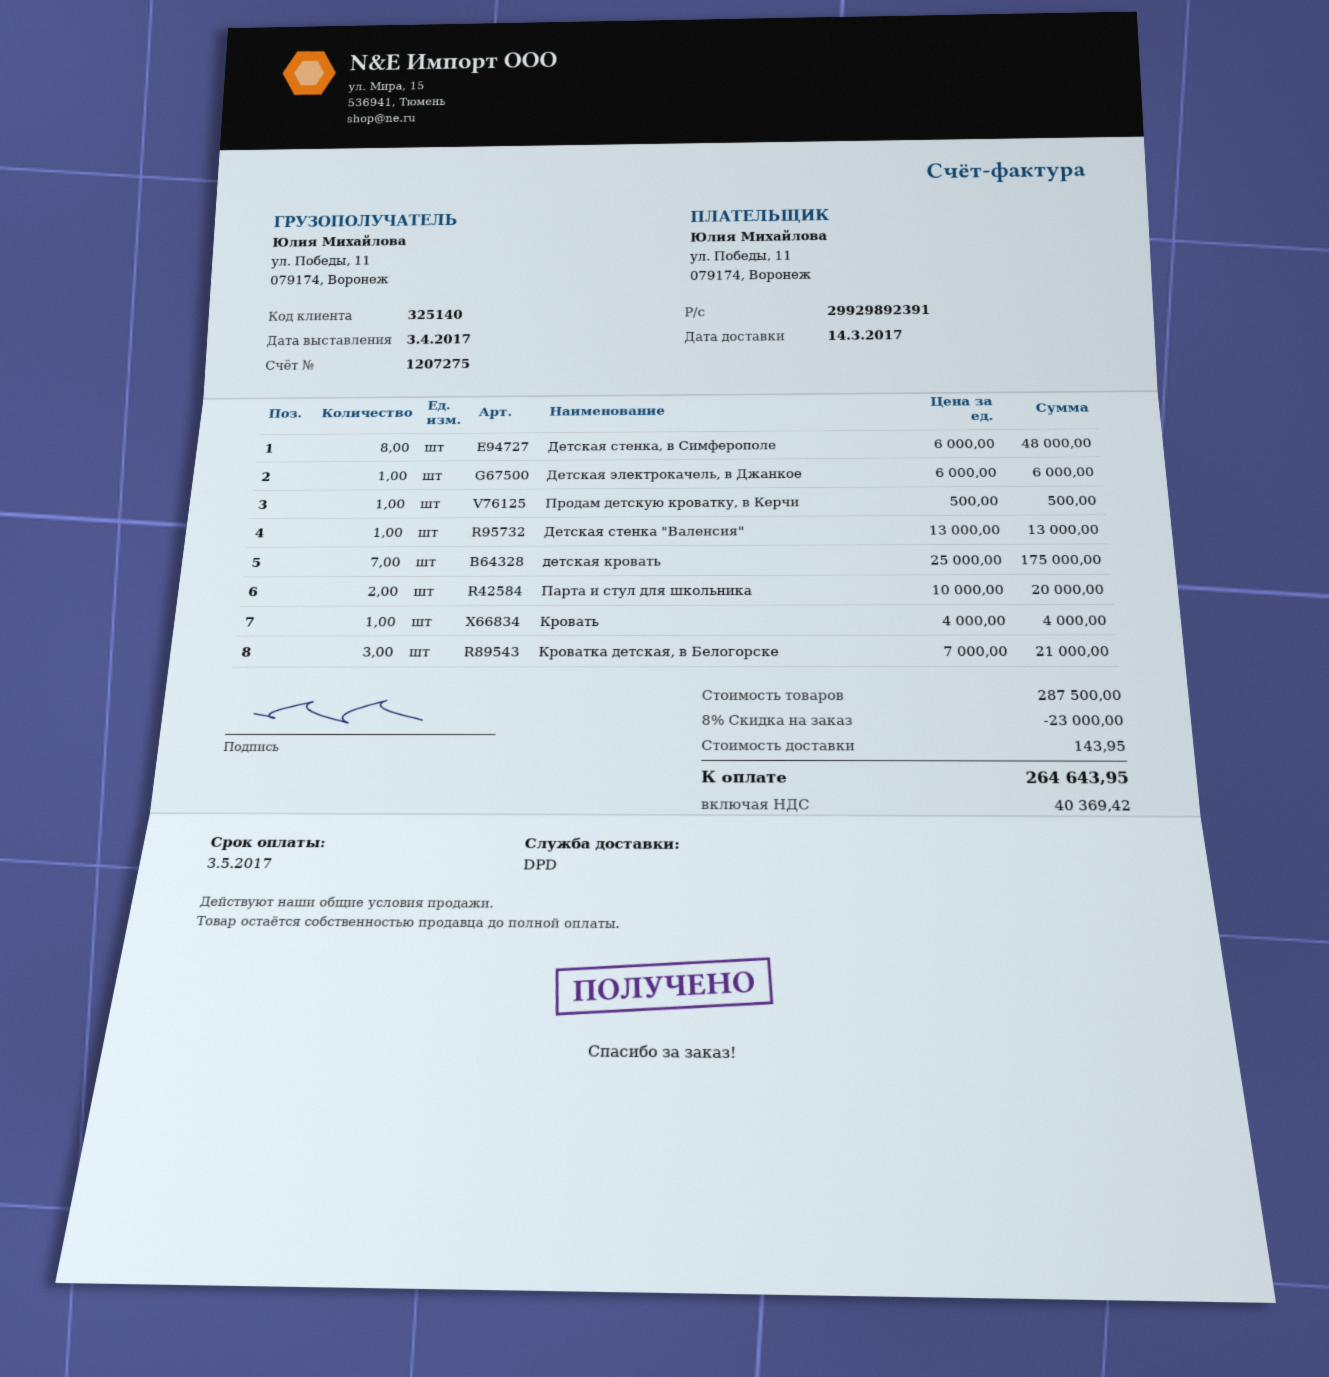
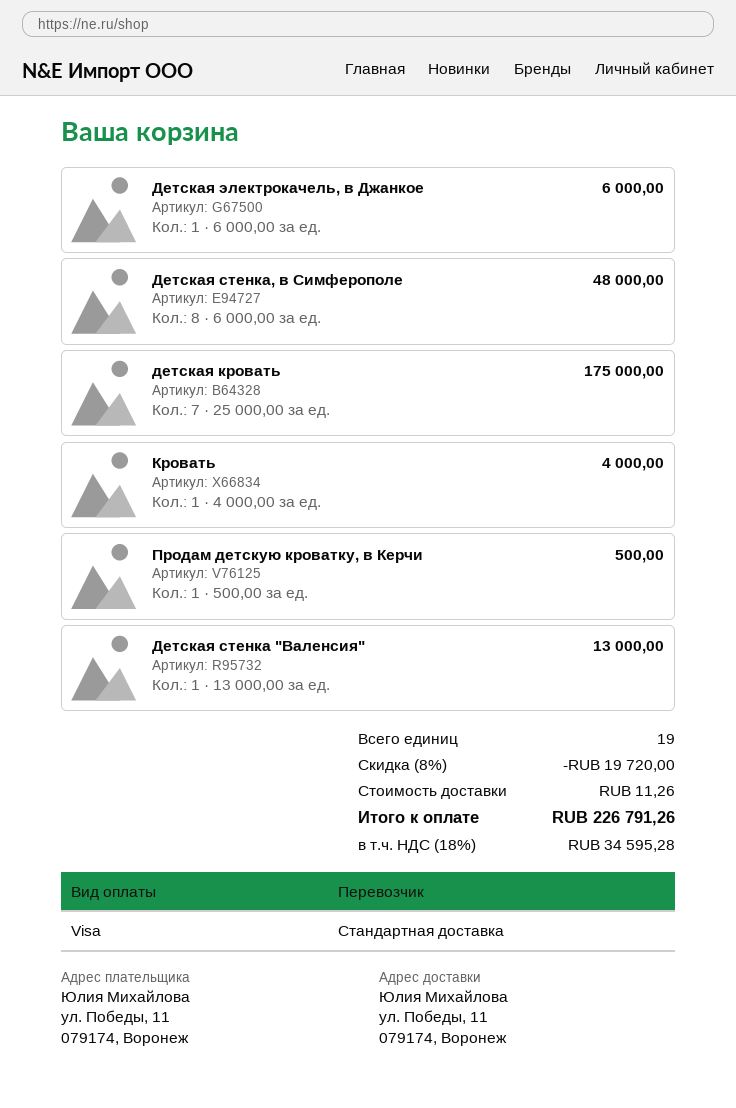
shipping method: DPD -> standard
Парта и стул для школьника: 2 x 10000.00 = 20000.00 -> none
Кроватка детская, в Белогорске: 3 x 7000.00 = 21000.00 -> none
discount: 8% = 23000.00 -> 8% = 19720.00
shipping: 143.95 -> 11.26
tax: 40369.42 -> 34595.28
total: 264643.95 -> 226791.26

